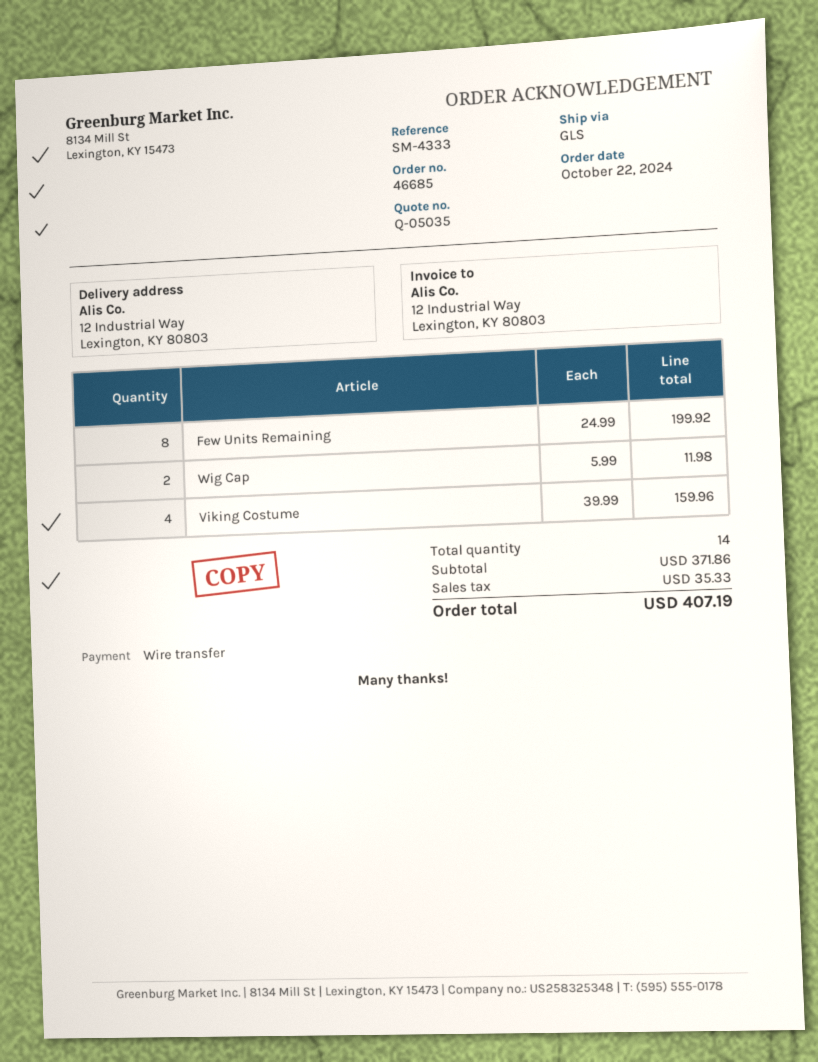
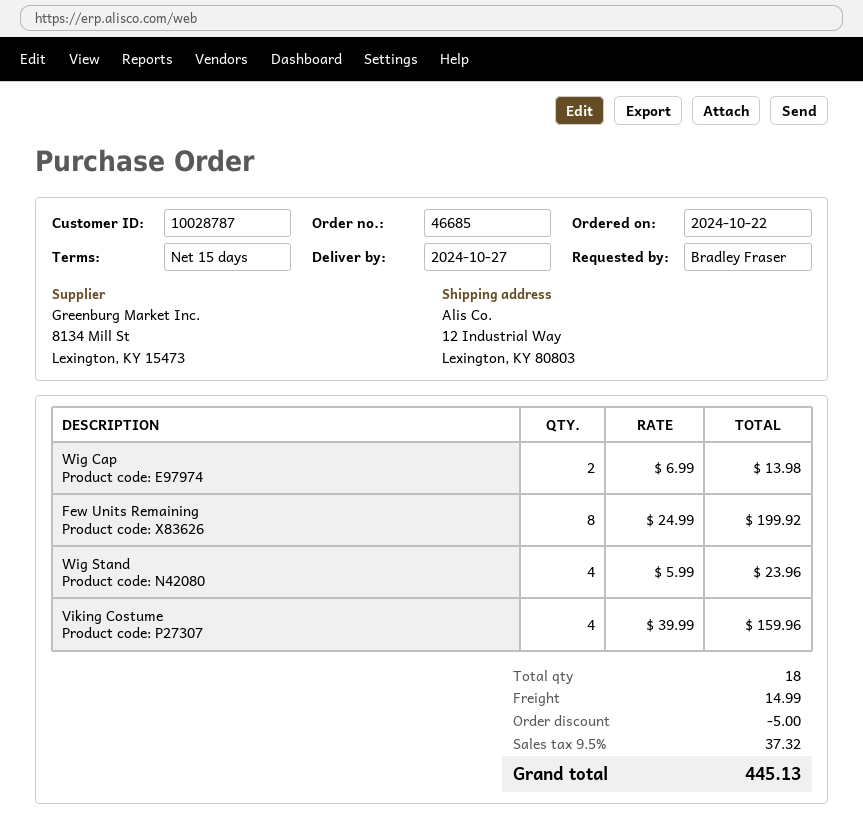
Wig Cap: 2 x 5.99 = 11.98 -> 2 x 6.99 = 13.98
Wig Stand: none -> 4 x 5.99 = 23.96
total quantity: 14 -> 18
discount: none -> 5.00
shipping: none -> 14.99
tax: 35.33 -> 37.32
total: 407.19 -> 445.13

